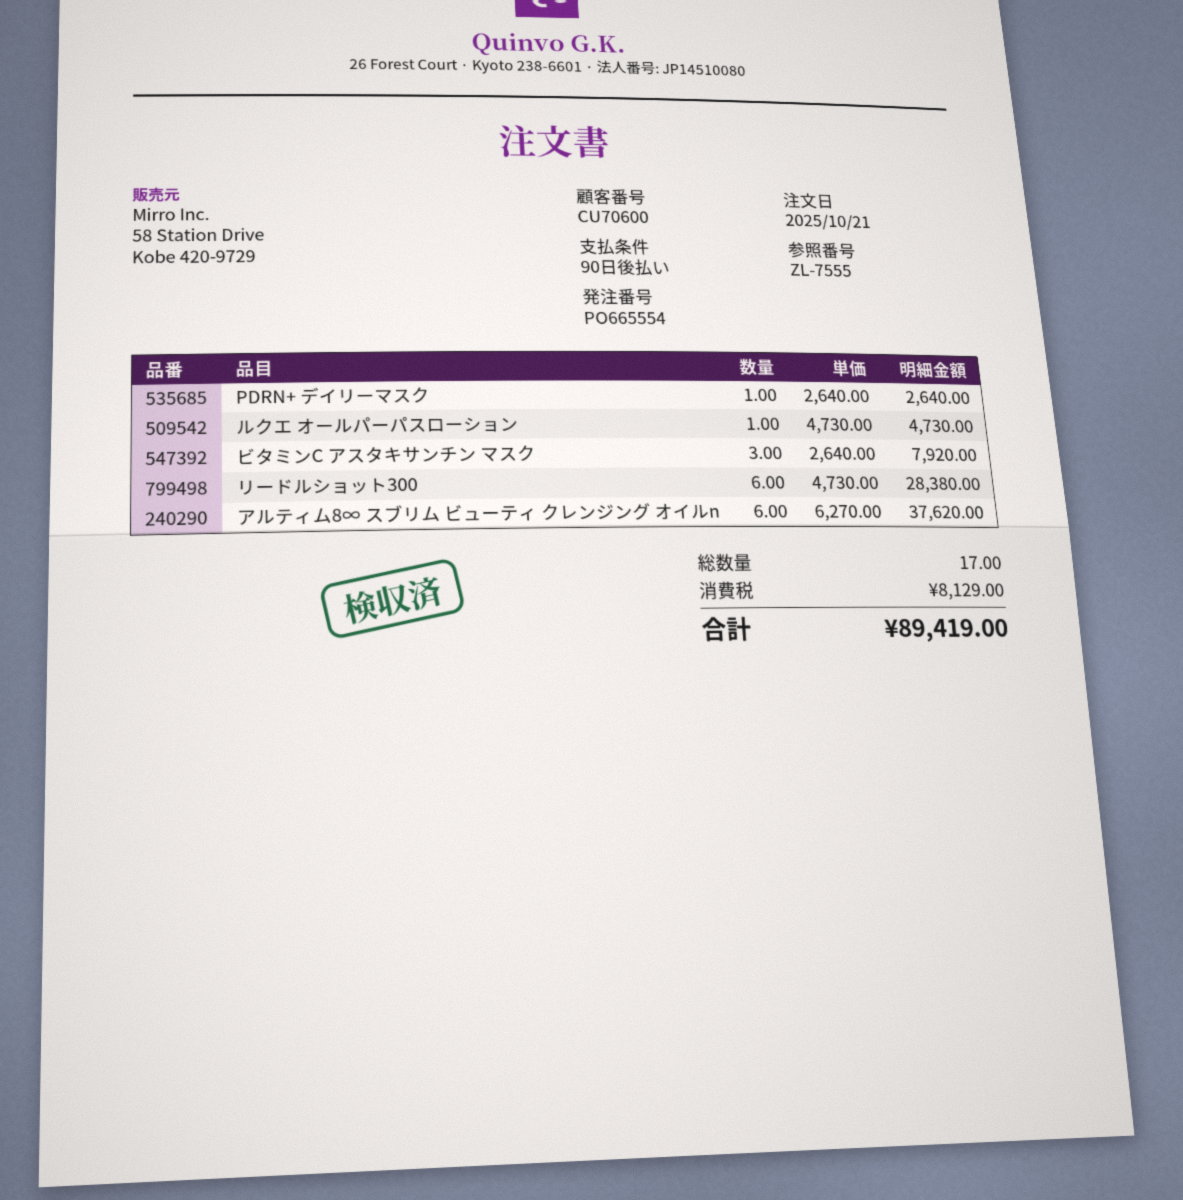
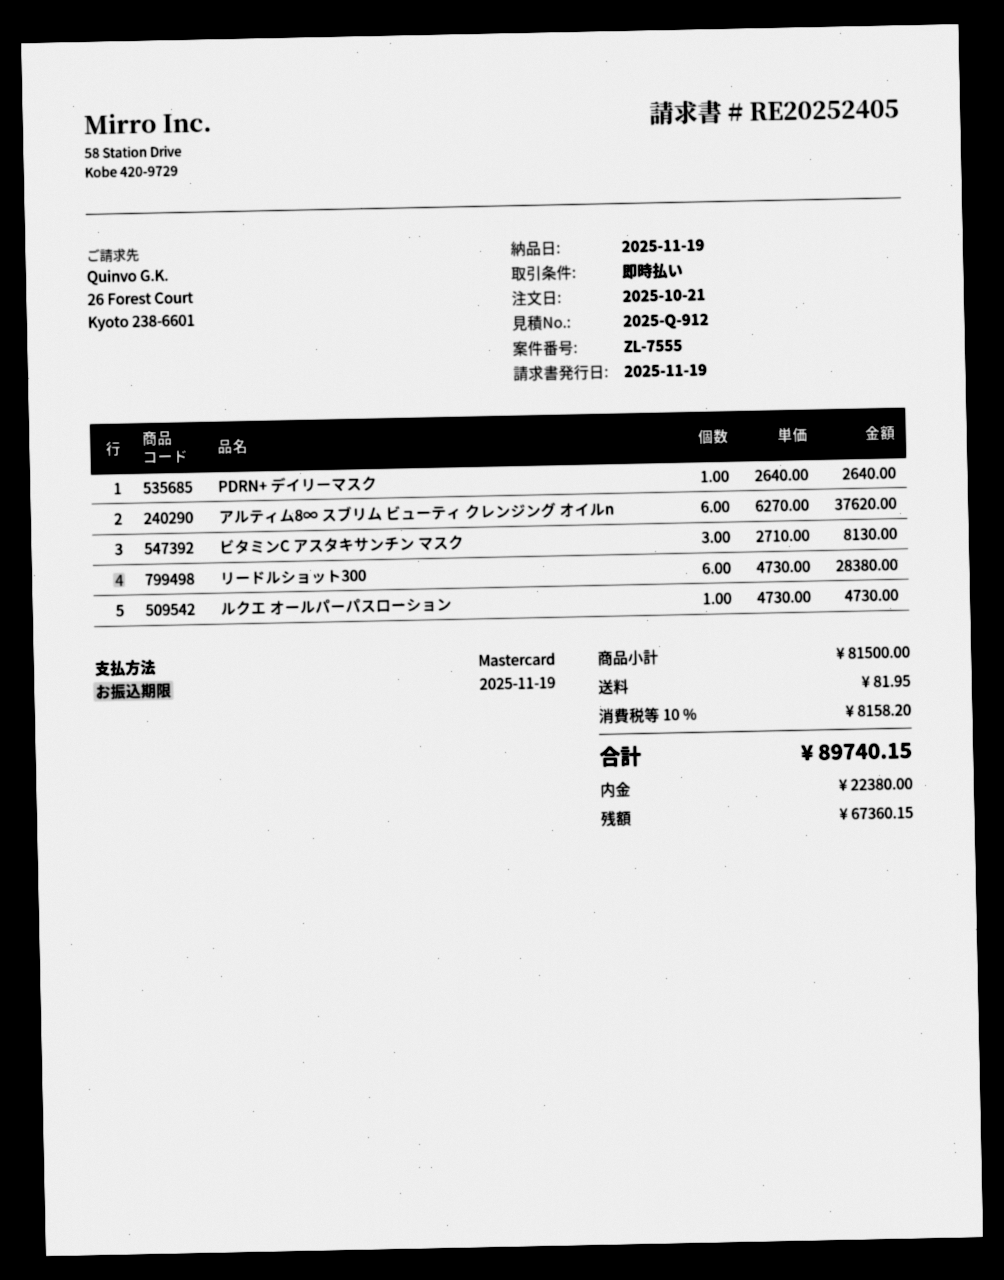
payment terms: 90 days -> on receipt
ビタミンC アスタキサンチン マスク: 3 x 2640.00 = 7920.00 -> 3 x 2710.00 = 8130.00
shipping: none -> 81.95
tax: 8129.00 -> 8158.20
total: 89419.00 -> 89740.15

